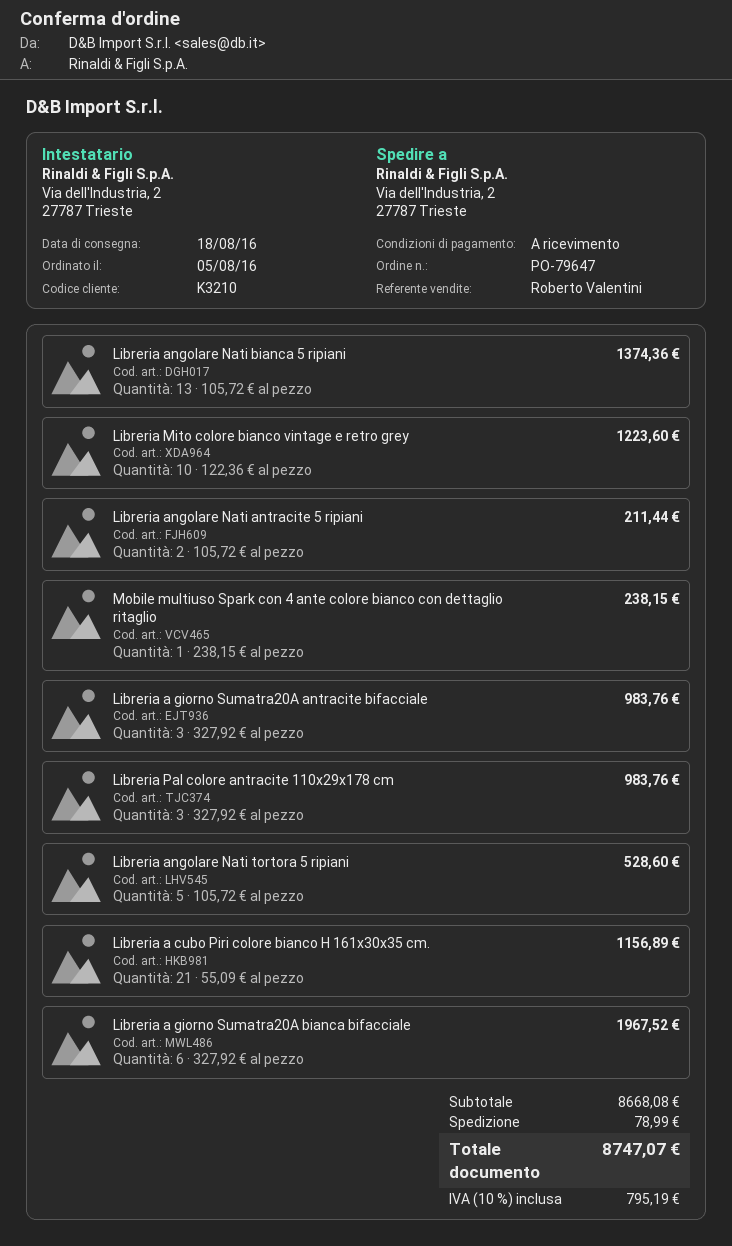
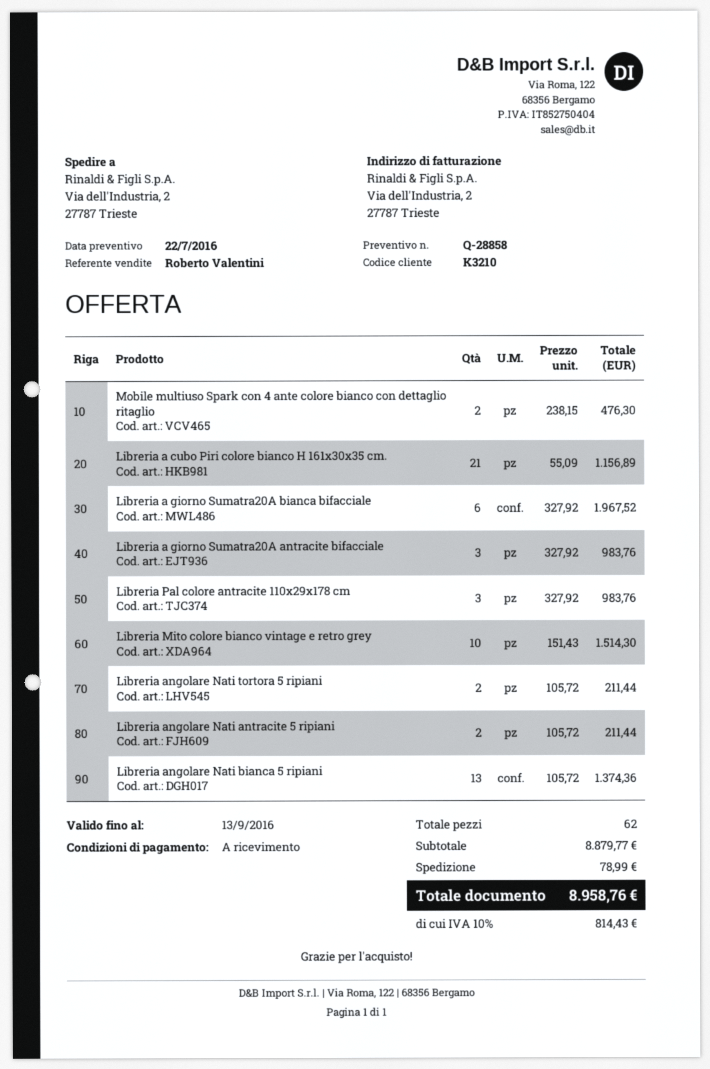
Libreria Mito colore bianco vintage e retro grey: 10 x 122.36 = 1223.60 -> 10 x 151.43 = 1514.30
Mobile multiuso Spark con 4 ante colore bianco con dettaglio ritaglio: 1 x 238.15 = 238.15 -> 2 x 238.15 = 476.30
Libreria angolare Nati tortora 5 ripiani: 5 x 105.72 = 528.60 -> 2 x 105.72 = 211.44
subtotal: 8668.08 -> 8879.77
tax: 10% = 795.19 -> 10% = 814.43
total: 8747.07 -> 8958.76

